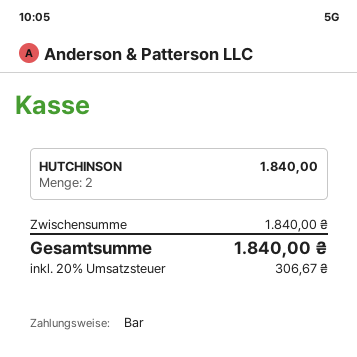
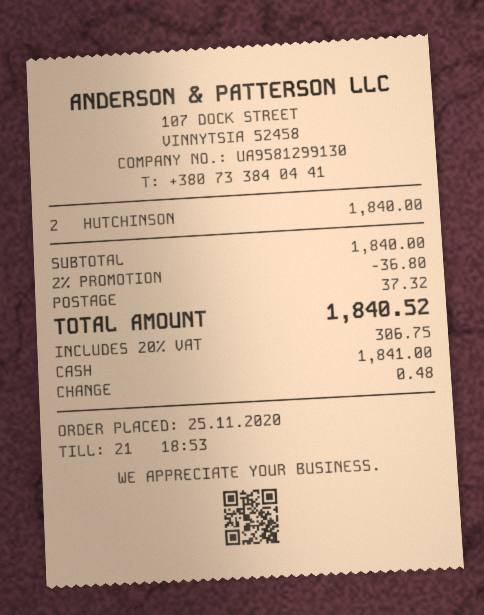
discount: none -> 2% = 36.80
shipping: none -> 37.32
tax: 20% = 306.67 -> 20% = 306.75
total: 1840.00 -> 1840.52

